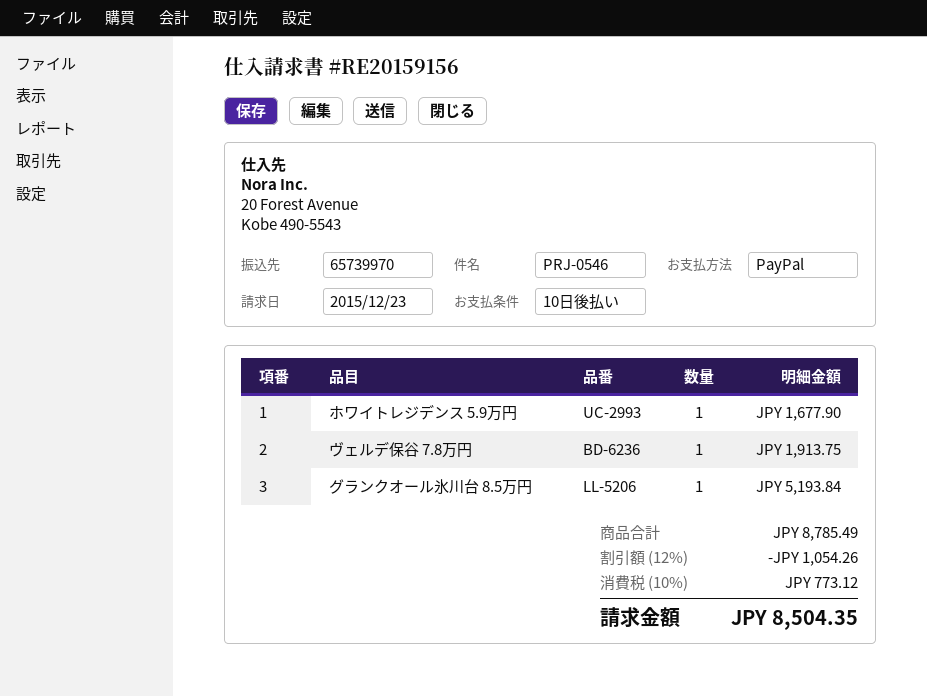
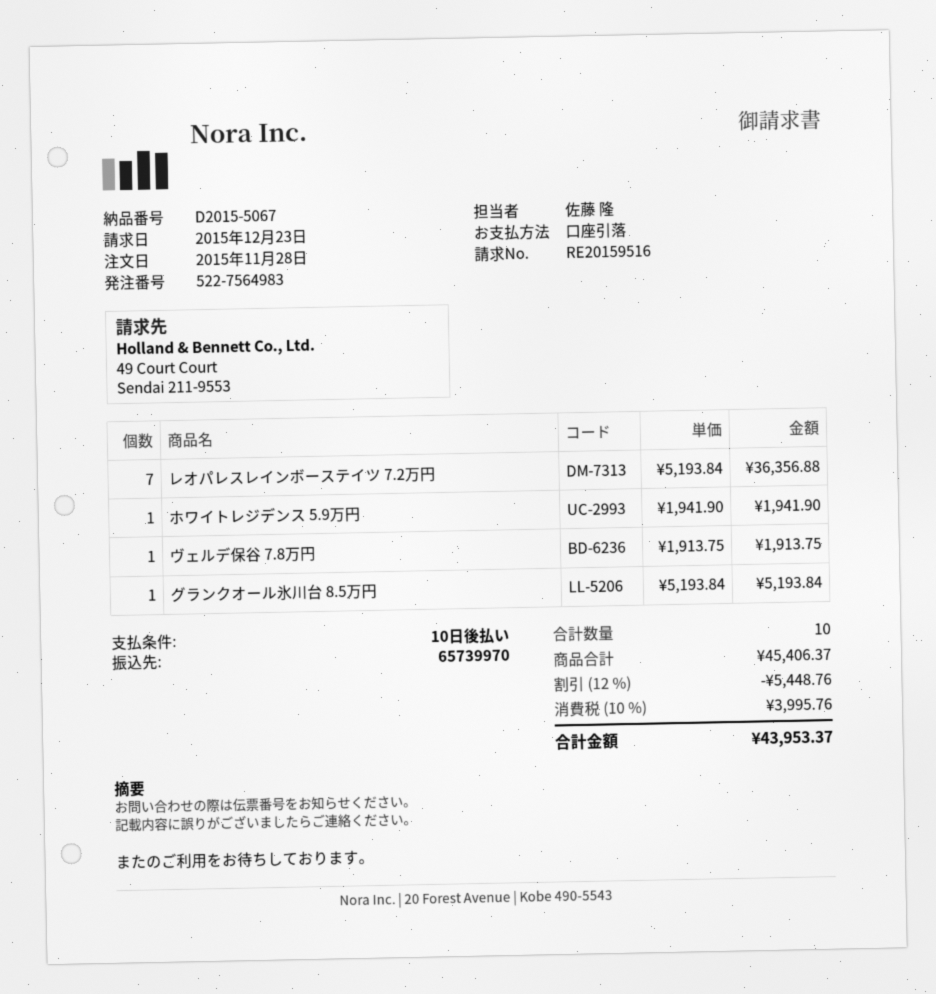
invoice number: RE20159156 -> RE20159516
payment method: PayPal -> direct debit
ホワイトレジデンス 5.9万円: 1 for 1677.90 -> 1 for 1941.90
レオパレスレインボーステイツ 7.2万円: none -> 7 for 36356.88
subtotal: 8785.49 -> 45406.37
discount: 12% = 1054.26 -> 12% = 5448.76
tax: 10% = 773.12 -> 10% = 3995.76
total: 8504.35 -> 43953.37

